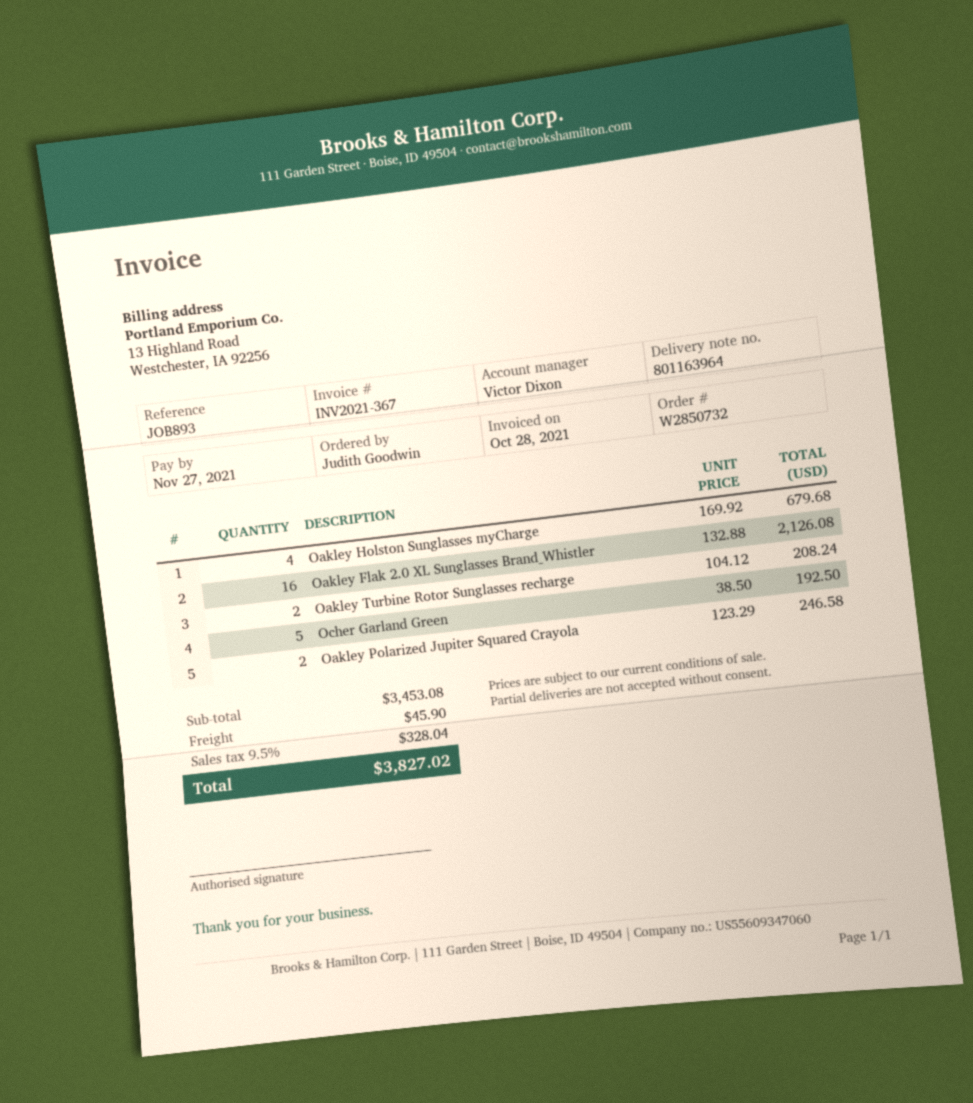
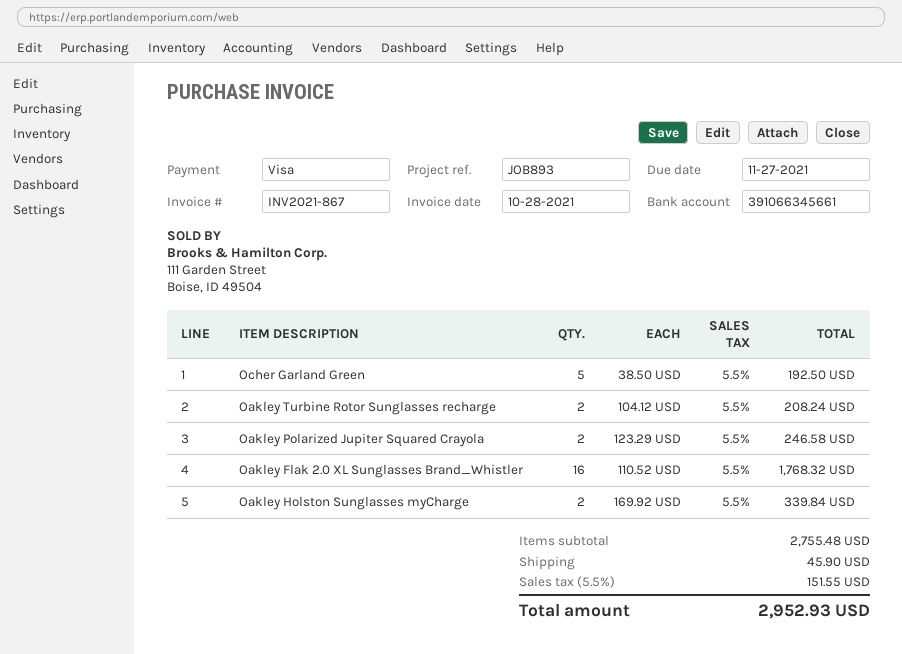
invoice number: INV2021-367 -> INV2021-867
Oakley Holston Sunglasses myCharge: 4 x 169.92 = 679.68 -> 2 x 169.92 = 339.84
Oakley Flak 2.0 XL Sunglasses Brand_Whistler: 16 x 132.88 = 2126.08 -> 16 x 110.52 = 1768.32
subtotal: 3453.08 -> 2755.48
tax: 9.5% = 328.04 -> 5.5% = 151.55
total: 3827.02 -> 2952.93

